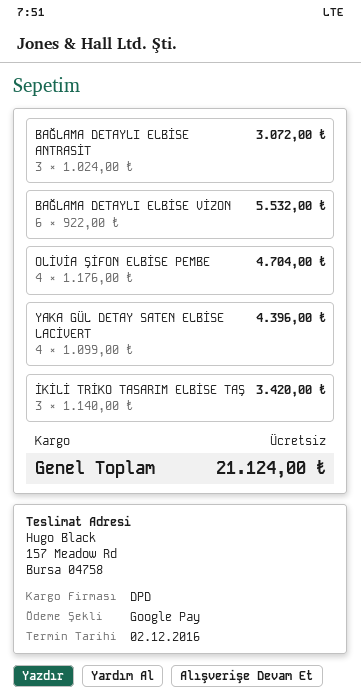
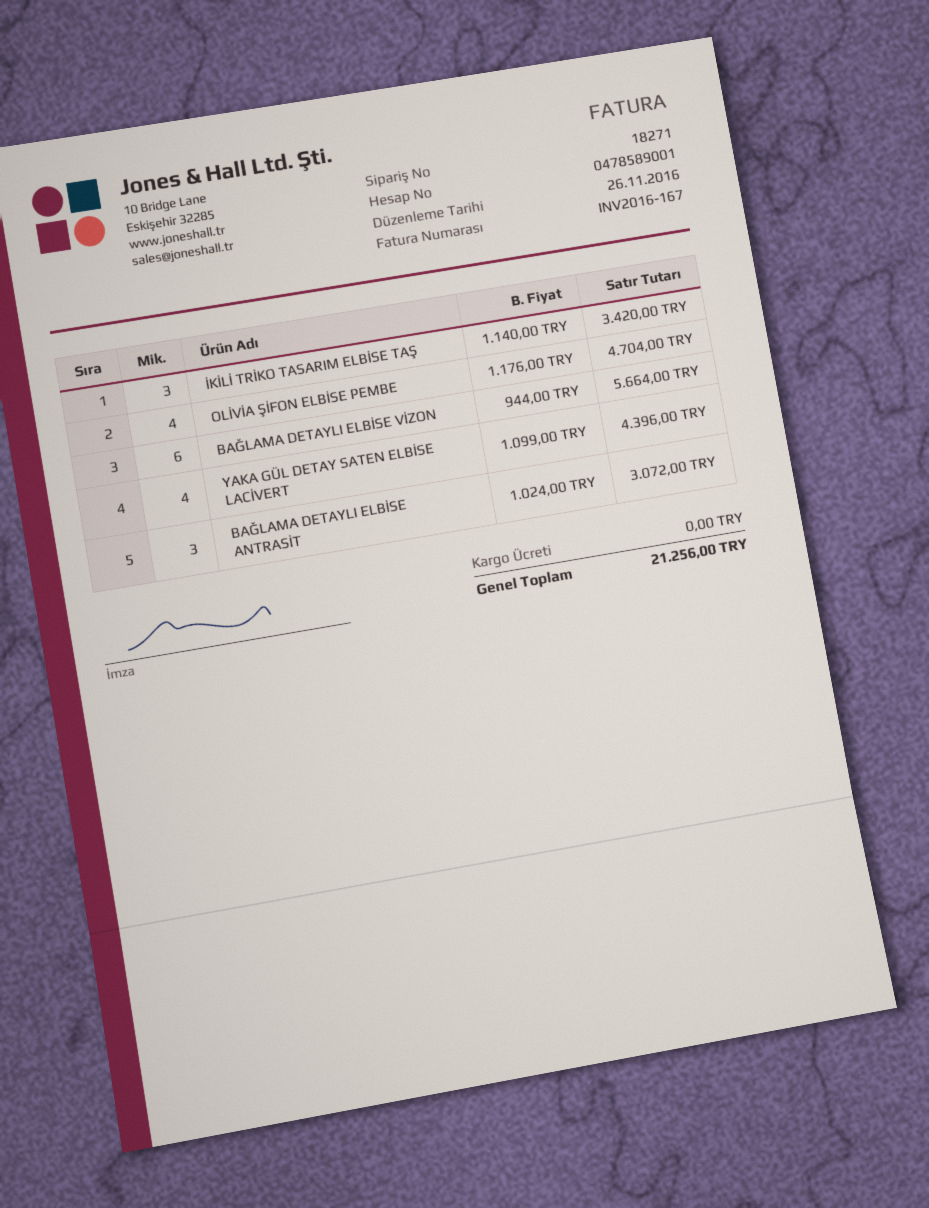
BAĞLAMA DETAYLI ELBİSE VİZON: 6 x 922.00 = 5532.00 -> 6 x 944.00 = 5664.00
total: 21124.00 -> 21256.00

